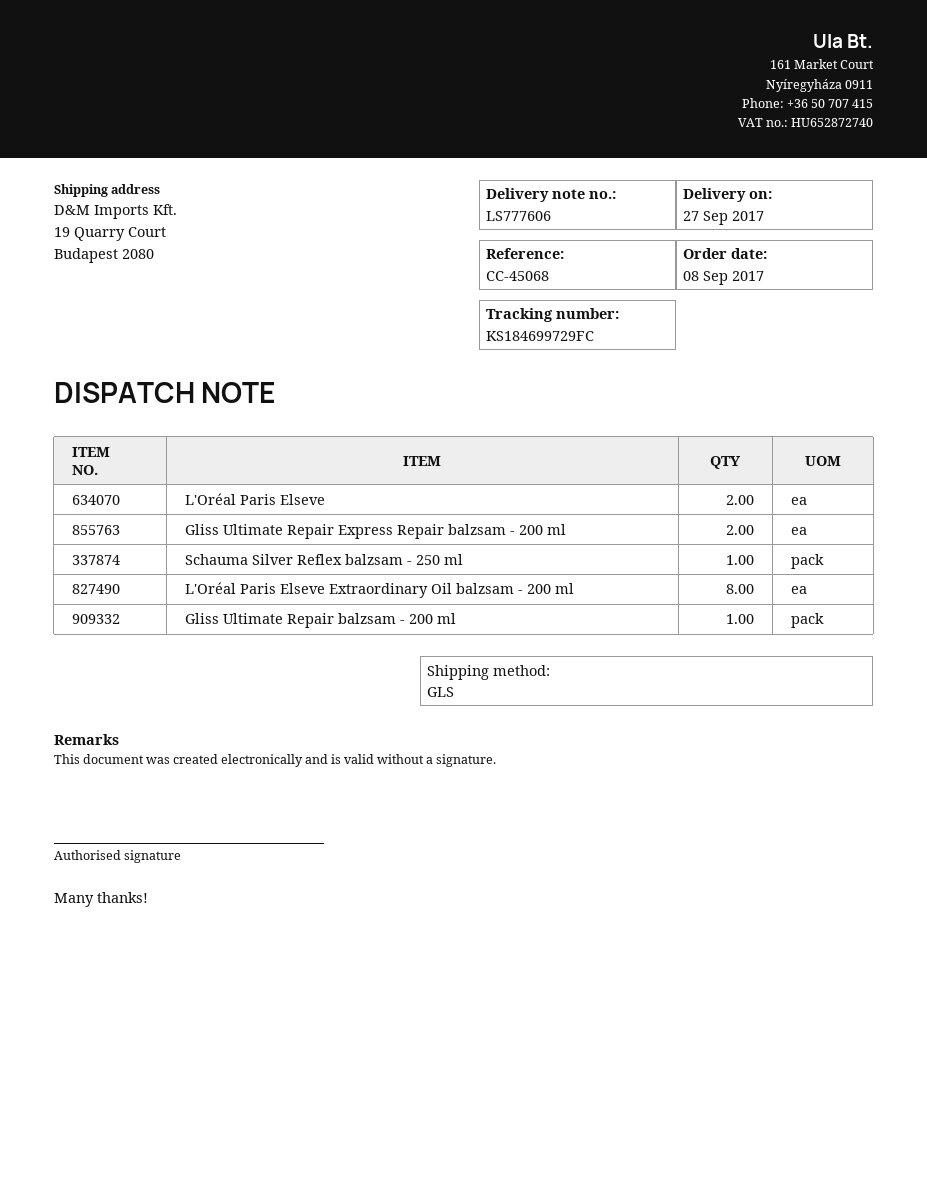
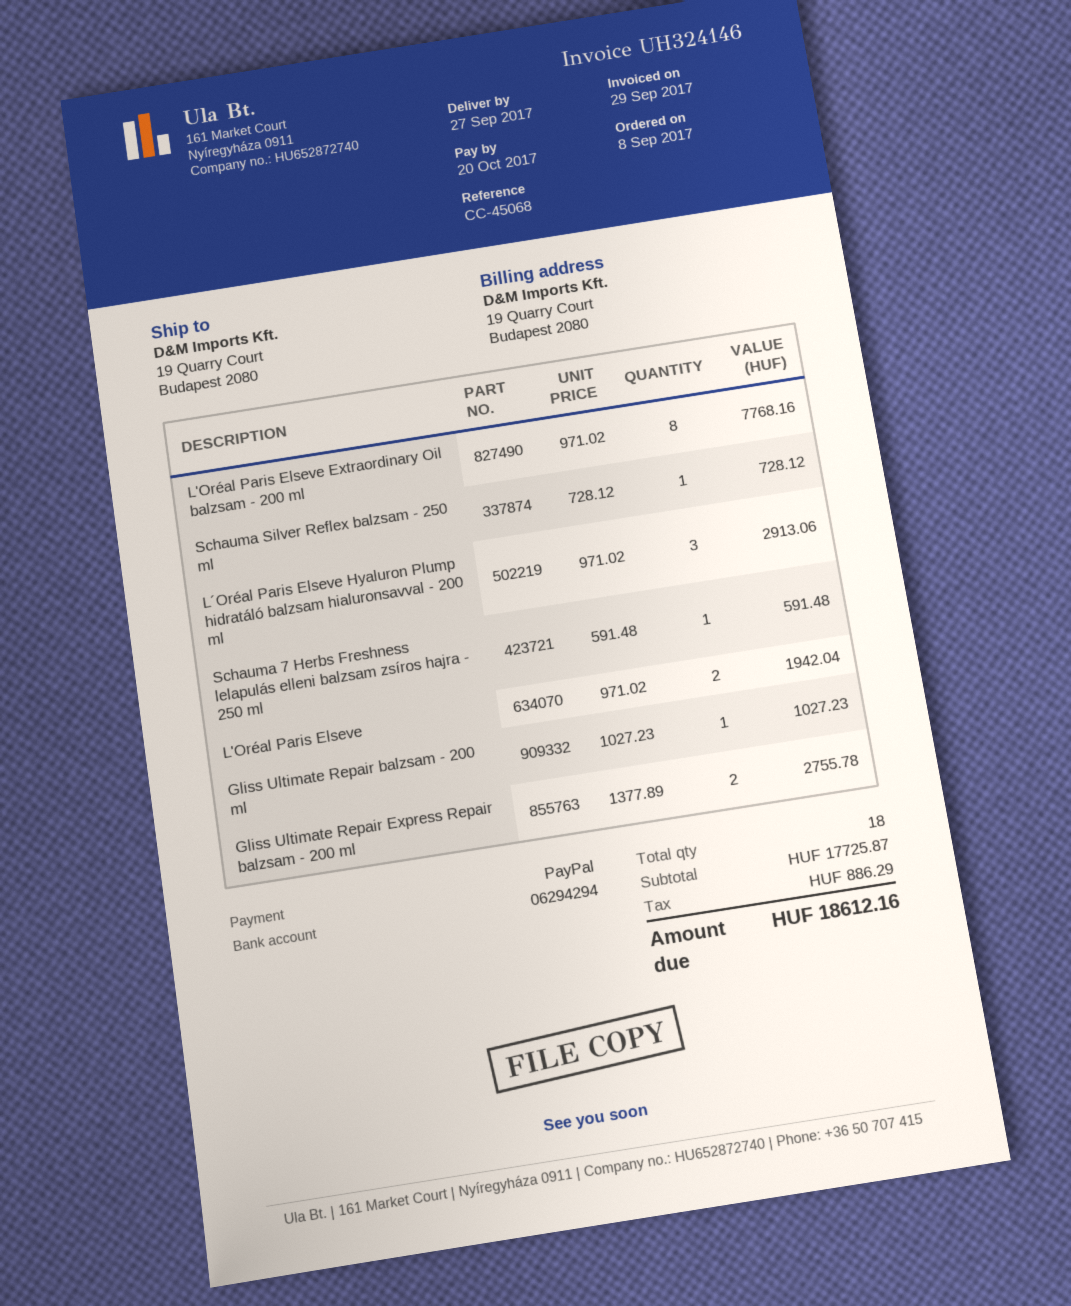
L´Oréal Paris Elseve Hyaluron Plump hidratáló balzsam hialuronsavval - 200 ml: none -> 3
Schauma 7 Herbs Freshness lelapulás elleni balzsam zsíros hajra - 250 ml: none -> 1

